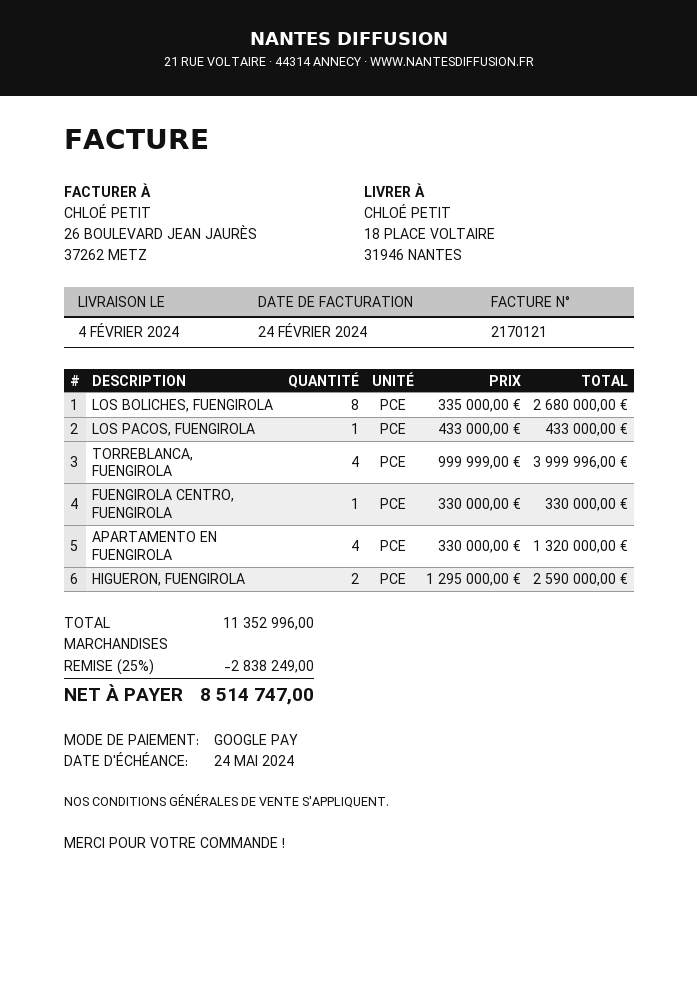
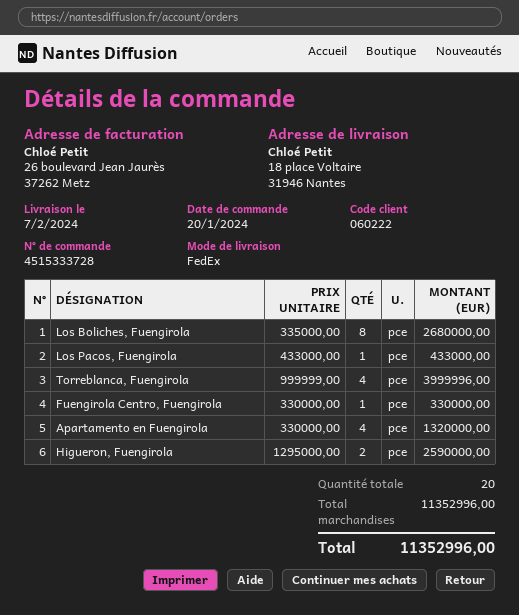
delivery date: 2024-02-04 -> 2024-02-07
discount: 25% = 2838249.00 -> none
total: 8514747.00 -> 11352996.00

